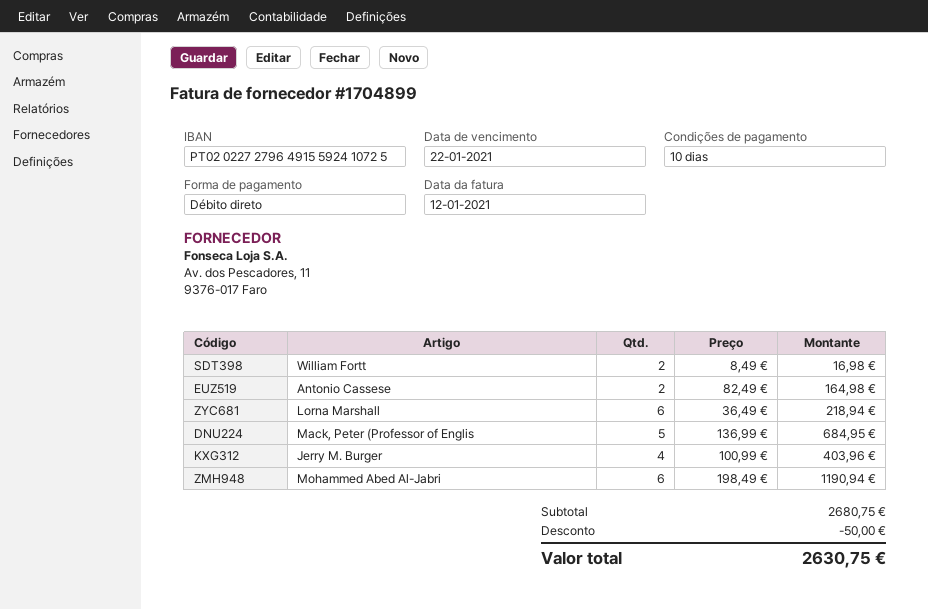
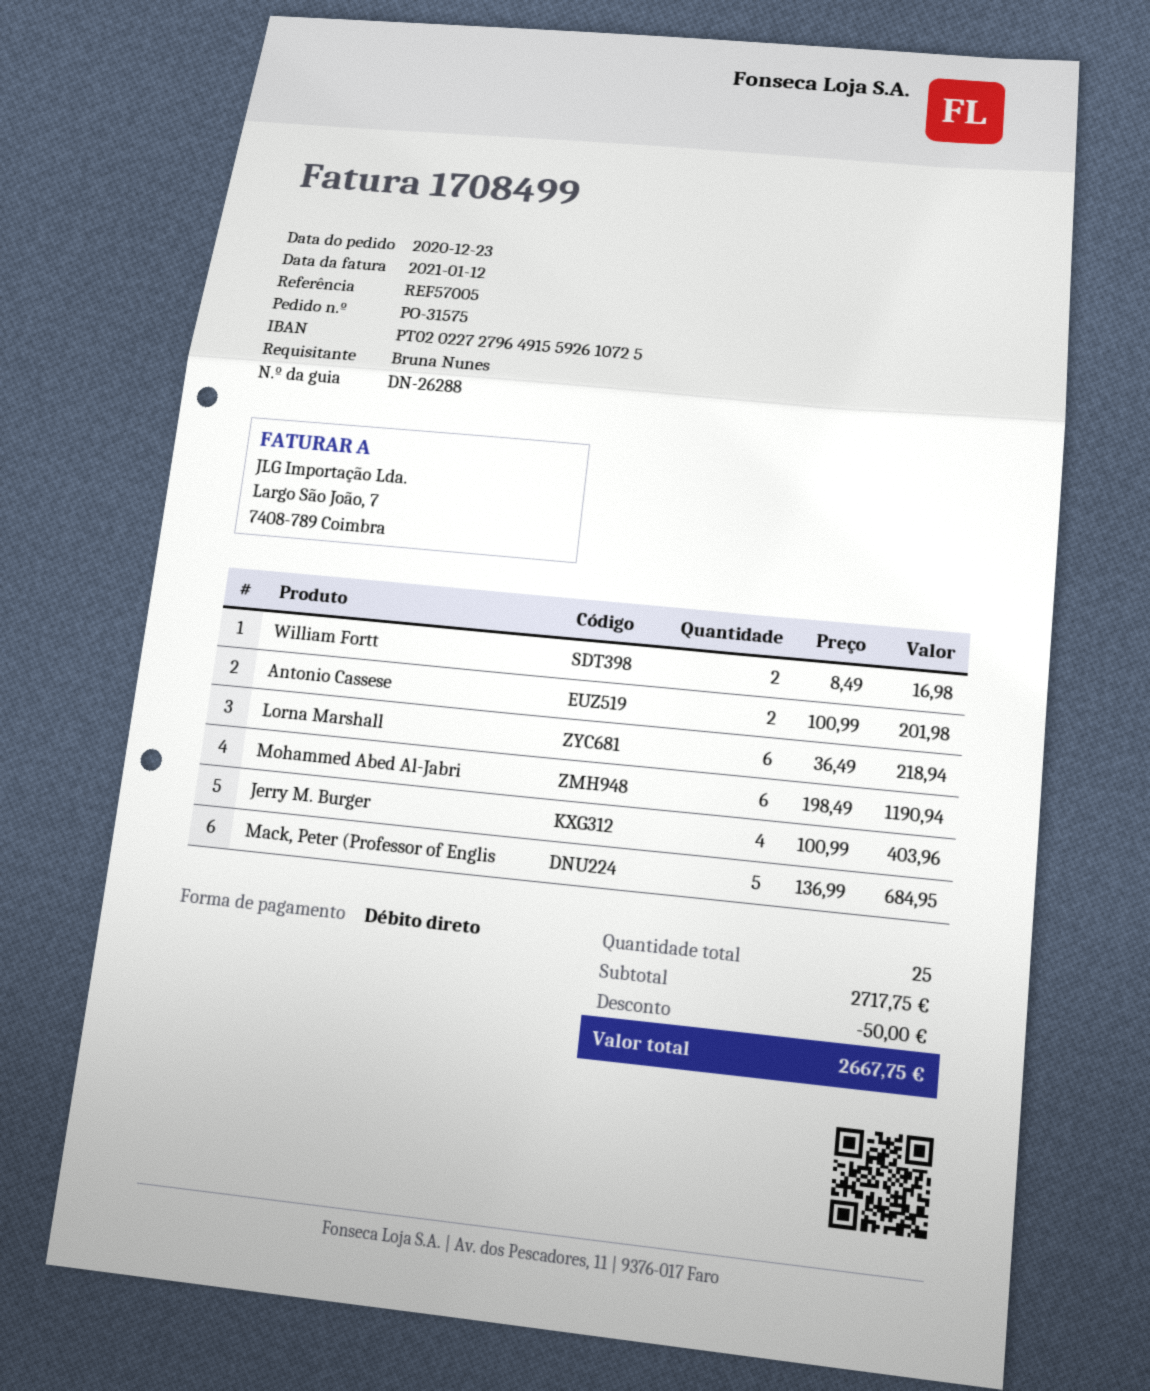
invoice number: 1704899 -> 1708499
bank account: PT02022727964915592410725 -> PT02022727964915592610725
Antonio Cassese: 2 x 82.49 = 164.98 -> 2 x 100.99 = 201.98
subtotal: 2680.75 -> 2717.75
total: 2630.75 -> 2667.75

